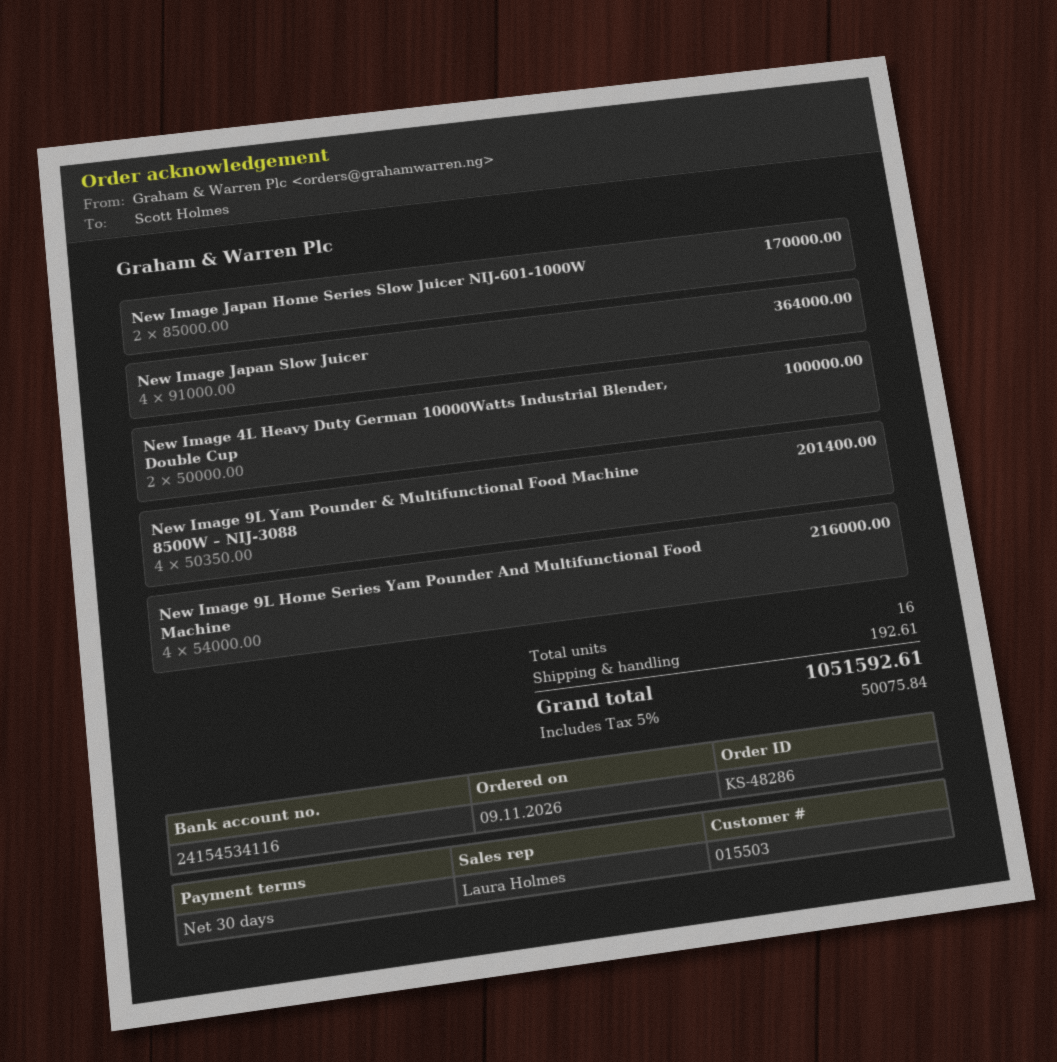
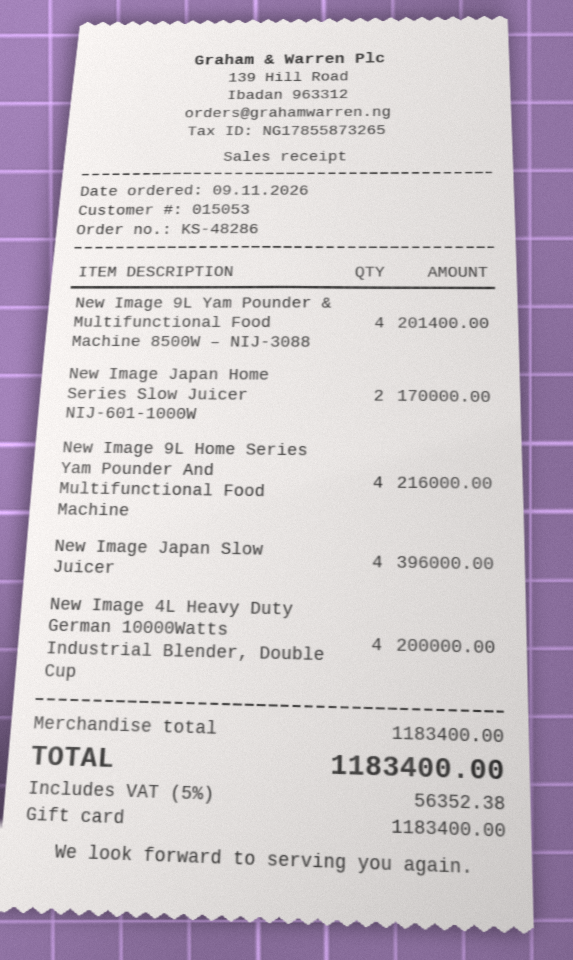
customer number: 015503 -> 015053
New Image Japan Slow Juicer: 4 for 364000.00 -> 4 for 396000.00
New Image 4L Heavy Duty German 10000Watts Industrial Blender, Double Cup: 2 for 100000.00 -> 4 for 200000.00
shipping: 192.61 -> none
tax: 5% = 50075.84 -> 5% = 56352.38
total: 1051592.61 -> 1183400.00

